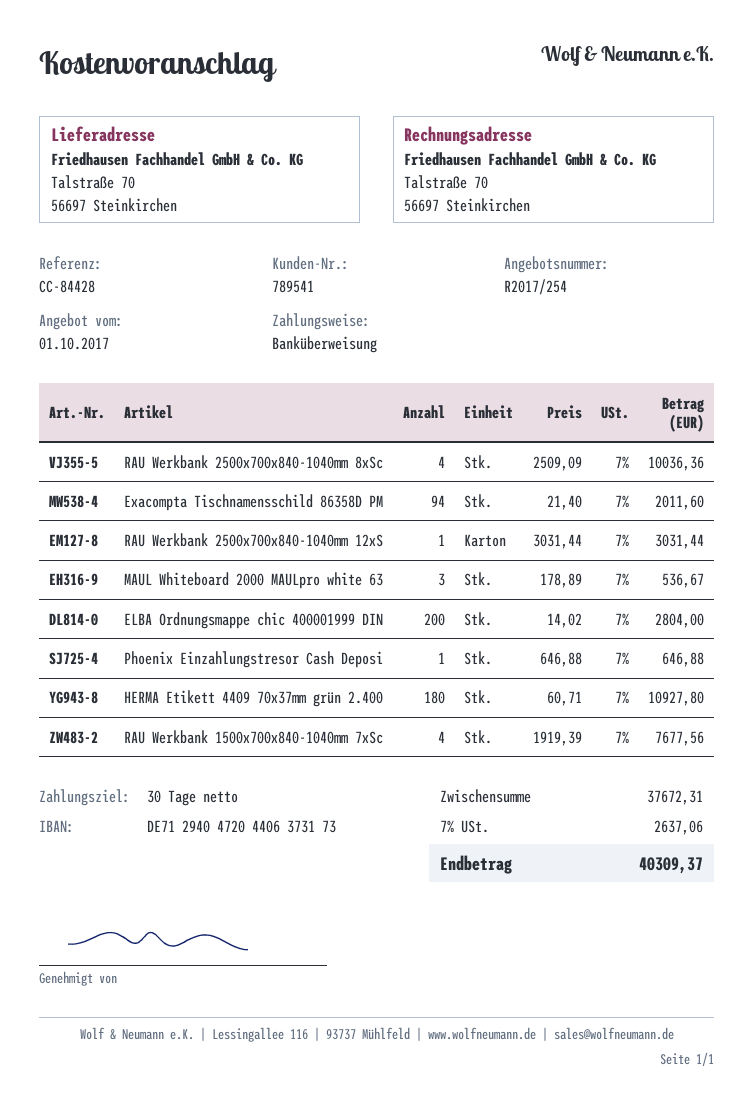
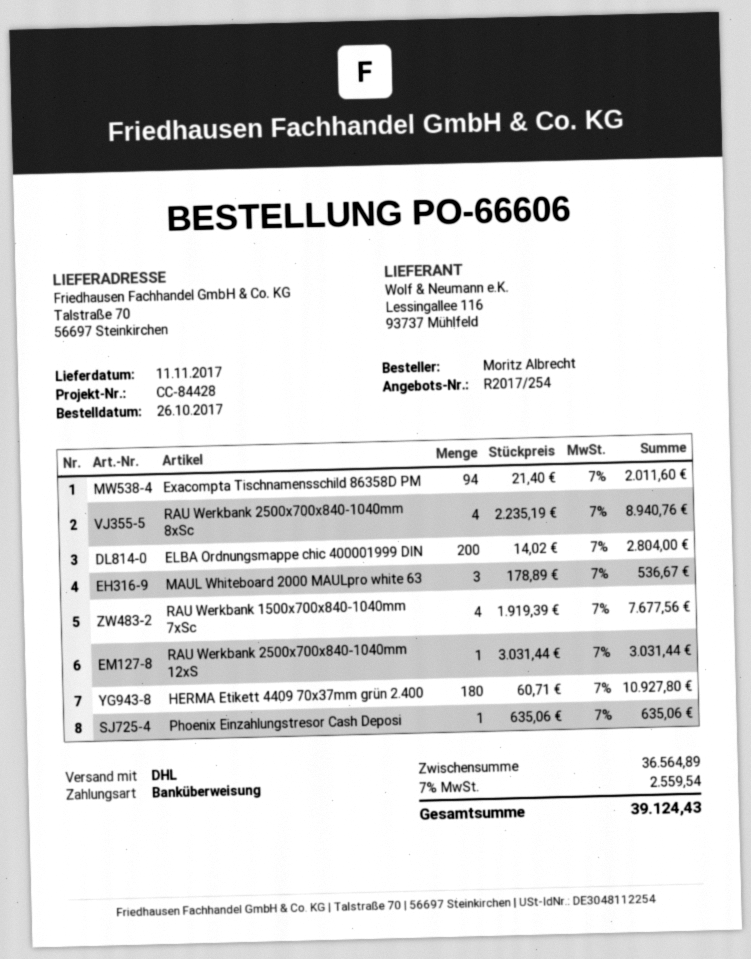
RAU Werkbank 2500x700x840-1040mm 8xSc: 4 x 2509.09 = 10036.36 -> 4 x 2235.19 = 8940.76
Phoenix Einzahlungstresor Cash Deposi: 1 x 646.88 = 646.88 -> 1 x 635.06 = 635.06
subtotal: 37672.31 -> 36564.89
tax: 7% = 2637.06 -> 7% = 2559.54
total: 40309.37 -> 39124.43

